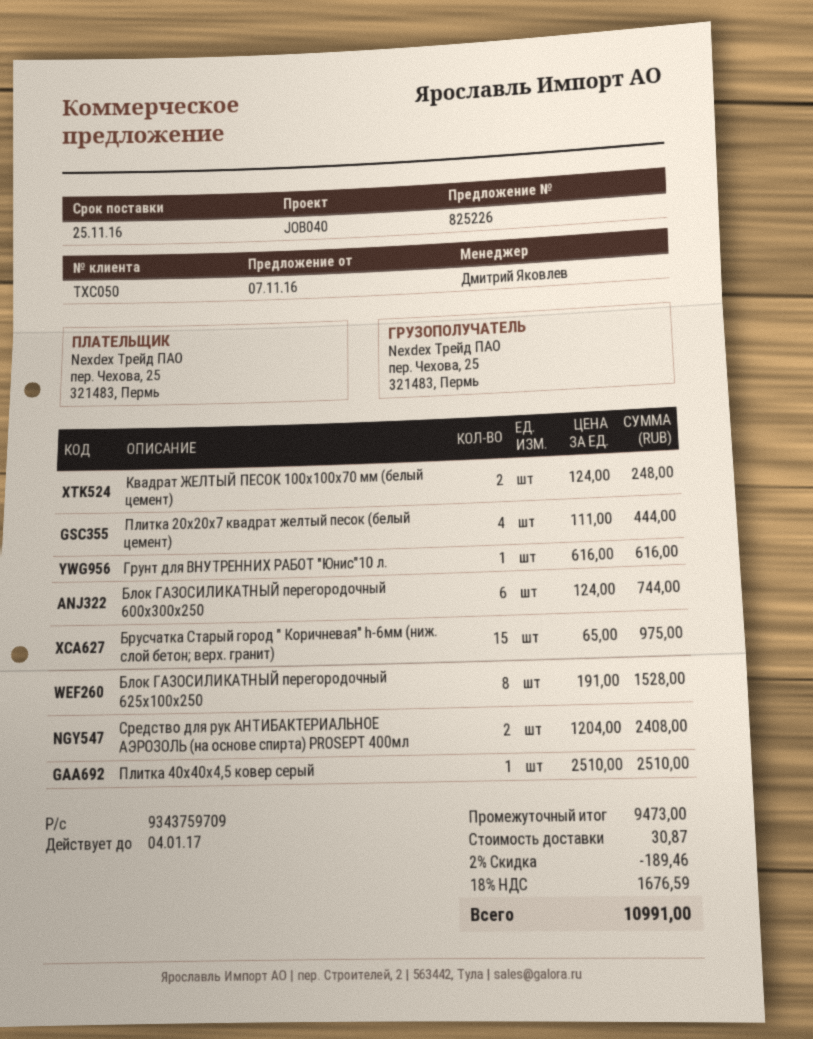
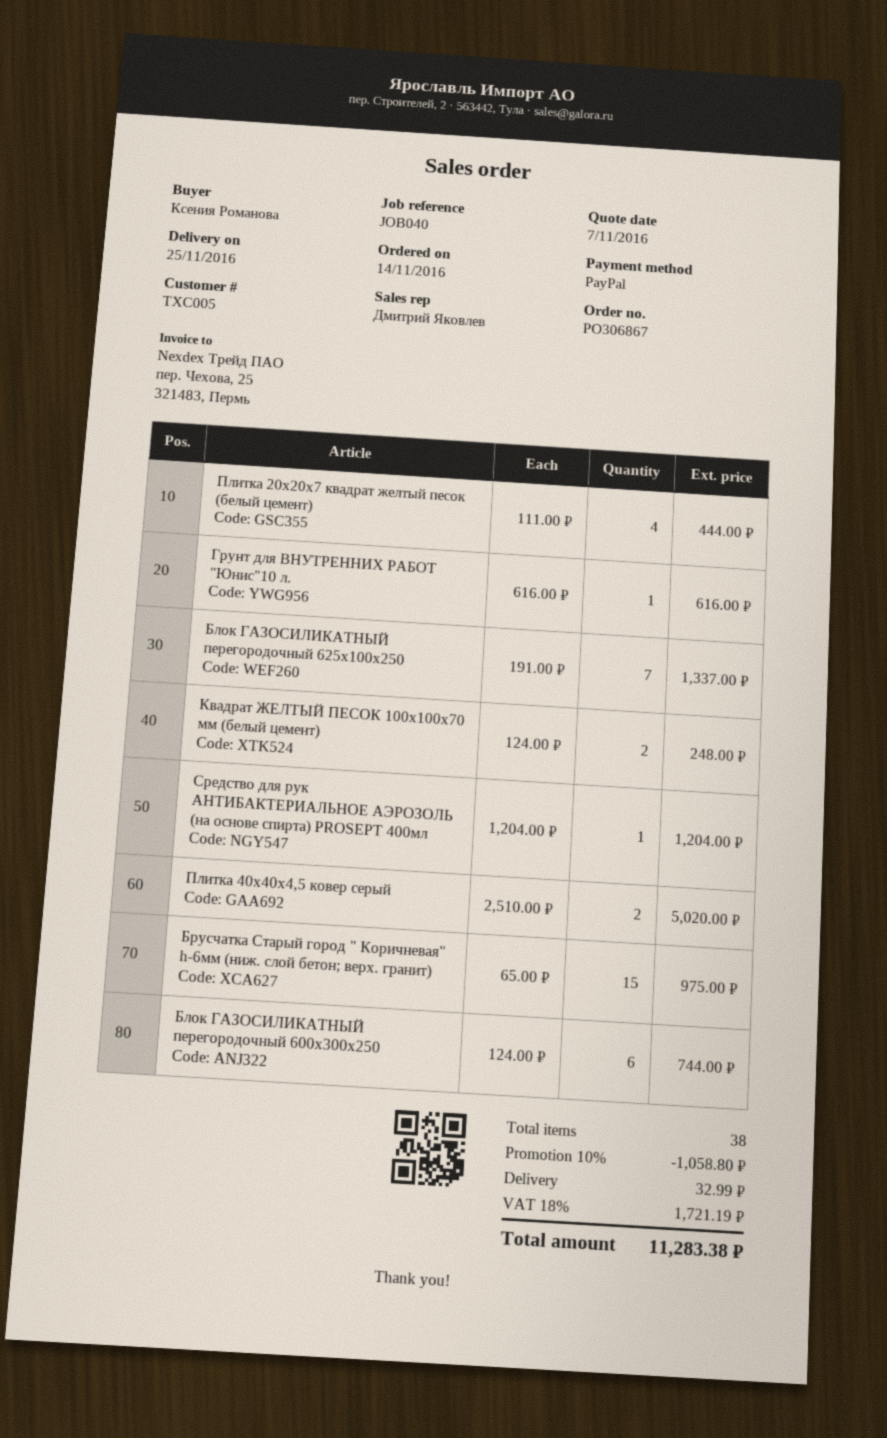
customer number: TXC050 -> TXC005
Блок ГАЗОСИЛИКАТНЫЙ перегородочный 625х100х250: 8 x 191.00 = 1528.00 -> 7 x 191.00 = 1337.00
Средство для рук АНТИБАКТЕРИАЛЬНОЕ АЭРОЗОЛЬ (на основе спирта) PROSEPT 400мл: 2 x 1204.00 = 2408.00 -> 1 x 1204.00 = 1204.00
Плитка 40х40х4,5 ковер серый: 1 x 2510.00 = 2510.00 -> 2 x 2510.00 = 5020.00
discount: 2% = 189.46 -> 10% = 1058.80
shipping: 30.87 -> 32.99
tax: 18% = 1676.59 -> 18% = 1721.19
total: 10991.00 -> 11283.38

